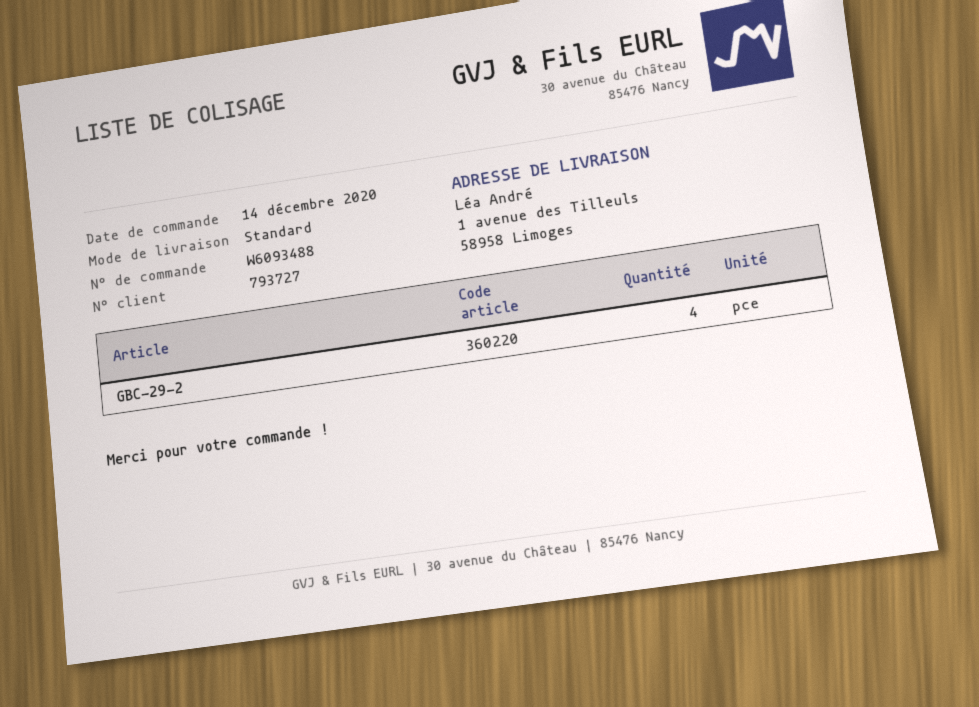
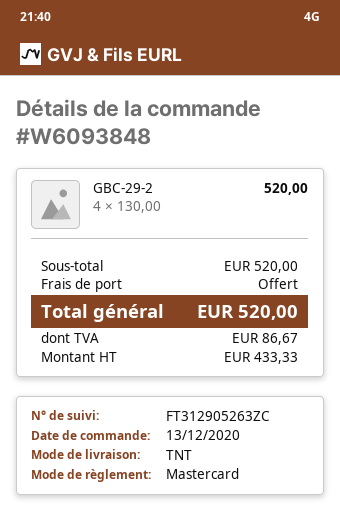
order number: W6093488 -> W6093848
order date: 2020-12-14 -> 2020-12-13
shipping method: standard -> TNT

